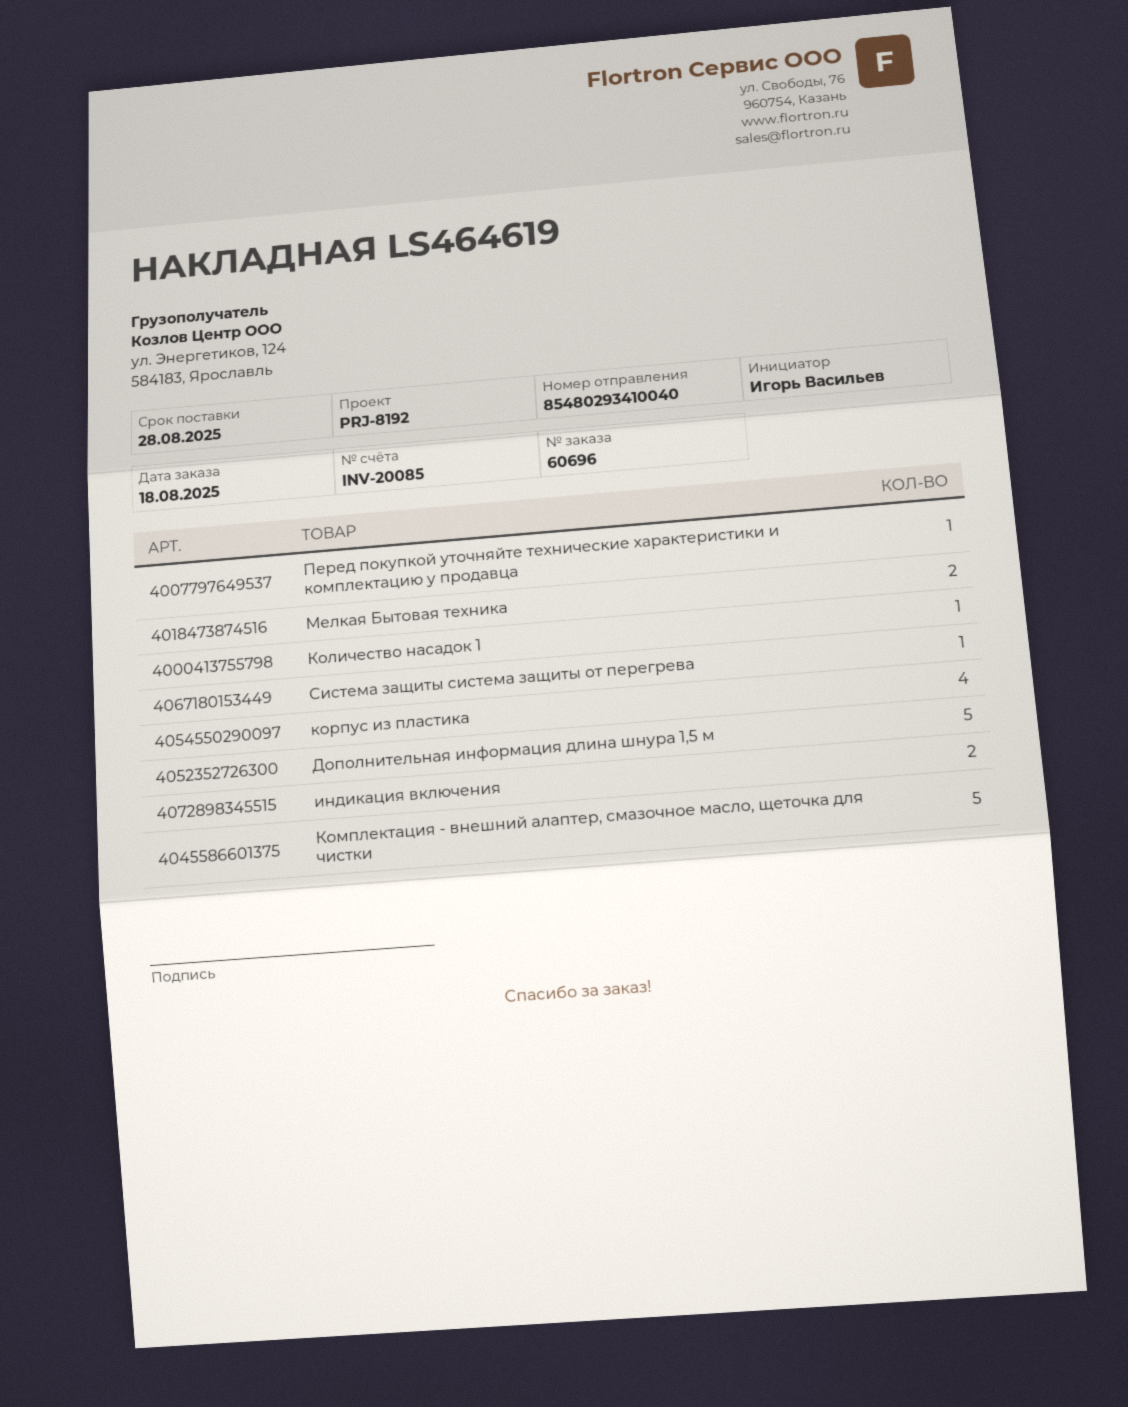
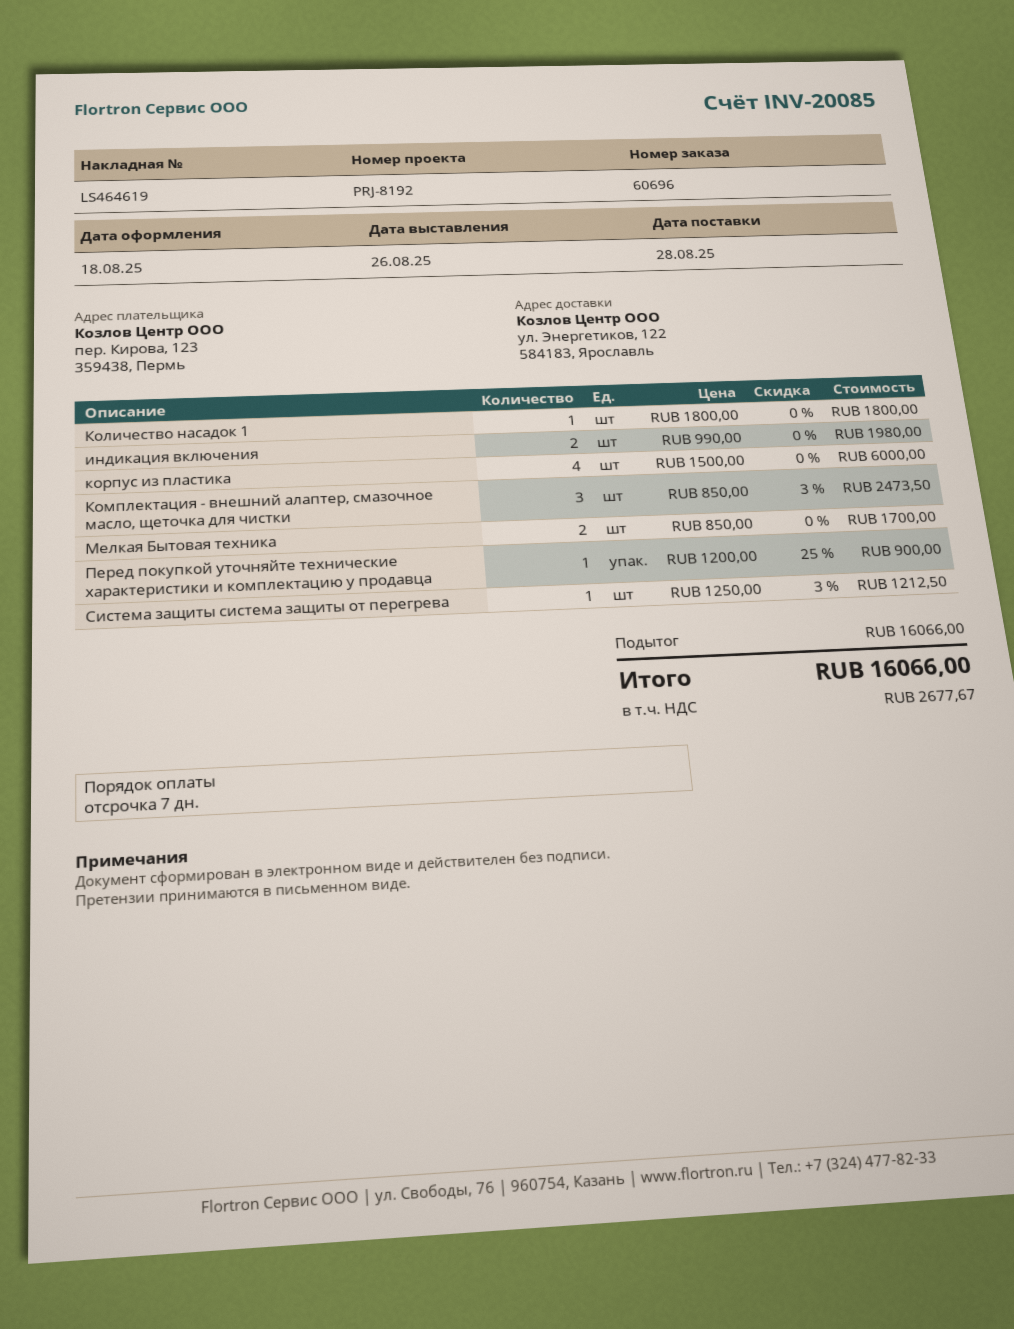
ship to: ул. Энергетиков, 124, 584183, Ярославль -> ул. Энергетиков, 122, 584183, Ярославль
Дополнительная информация длина шнура 1,5 м: 5 -> none
Комплектация - внешний алаптер, смазочное масло, щеточка для чистки: 5 -> 3

